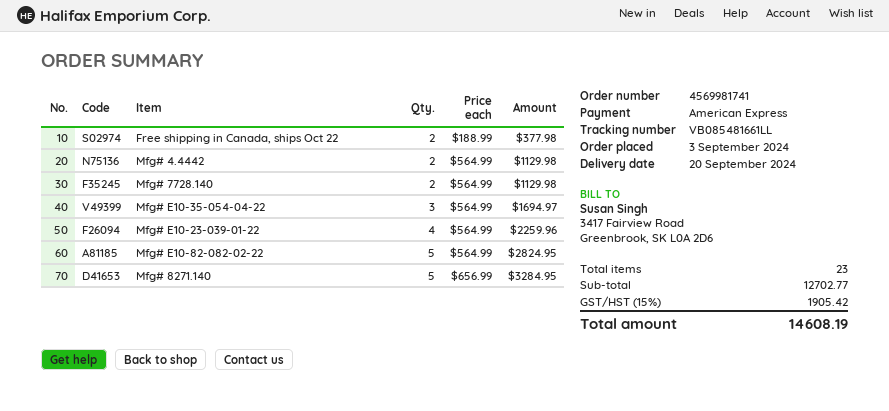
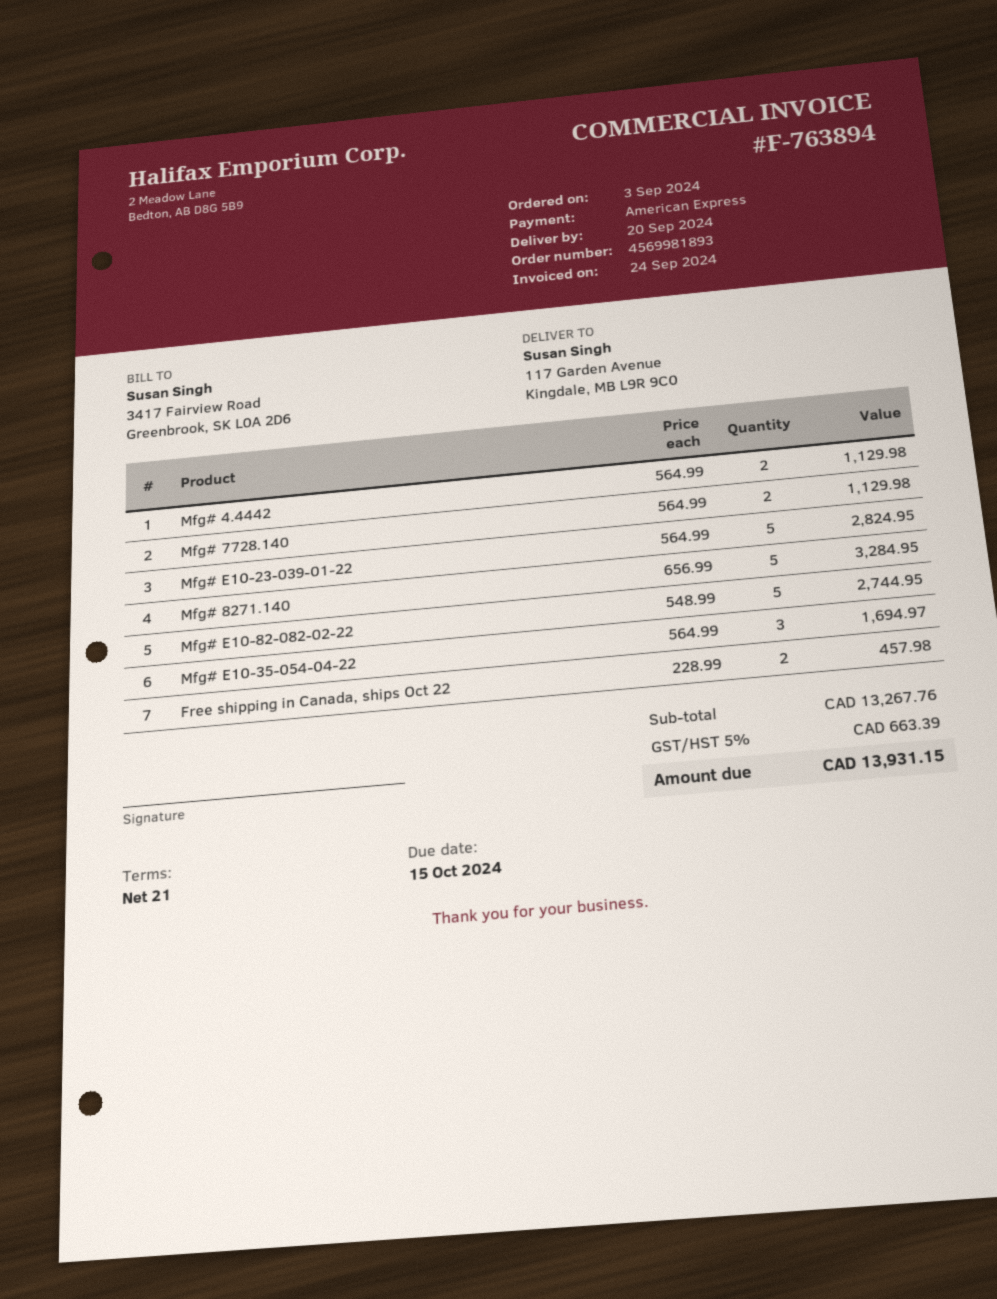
order number: 4569981741 -> 4569981893
Free shipping in Canada, ships Oct 22: 2 x 188.99 = 377.98 -> 2 x 228.99 = 457.98
Mfg# E10-23-039-01-22: 4 x 564.99 = 2259.96 -> 5 x 564.99 = 2824.95
Mfg# E10-82-082-02-22: 5 x 564.99 = 2824.95 -> 5 x 548.99 = 2744.95
subtotal: 12702.77 -> 13267.76
tax: 15% = 1905.42 -> 5% = 663.39
total: 14608.19 -> 13931.15

